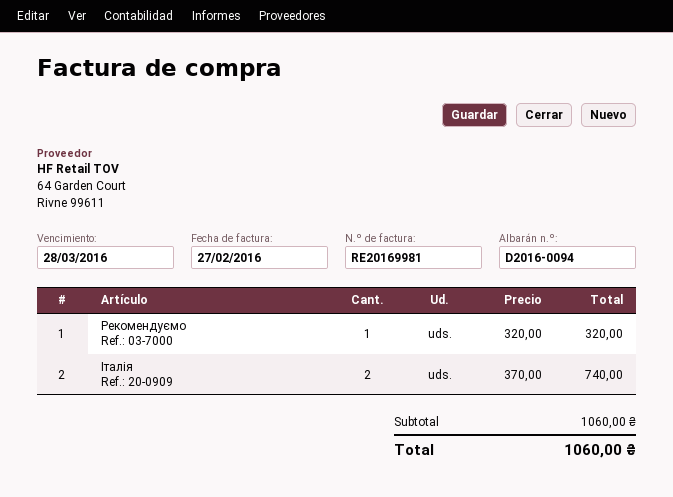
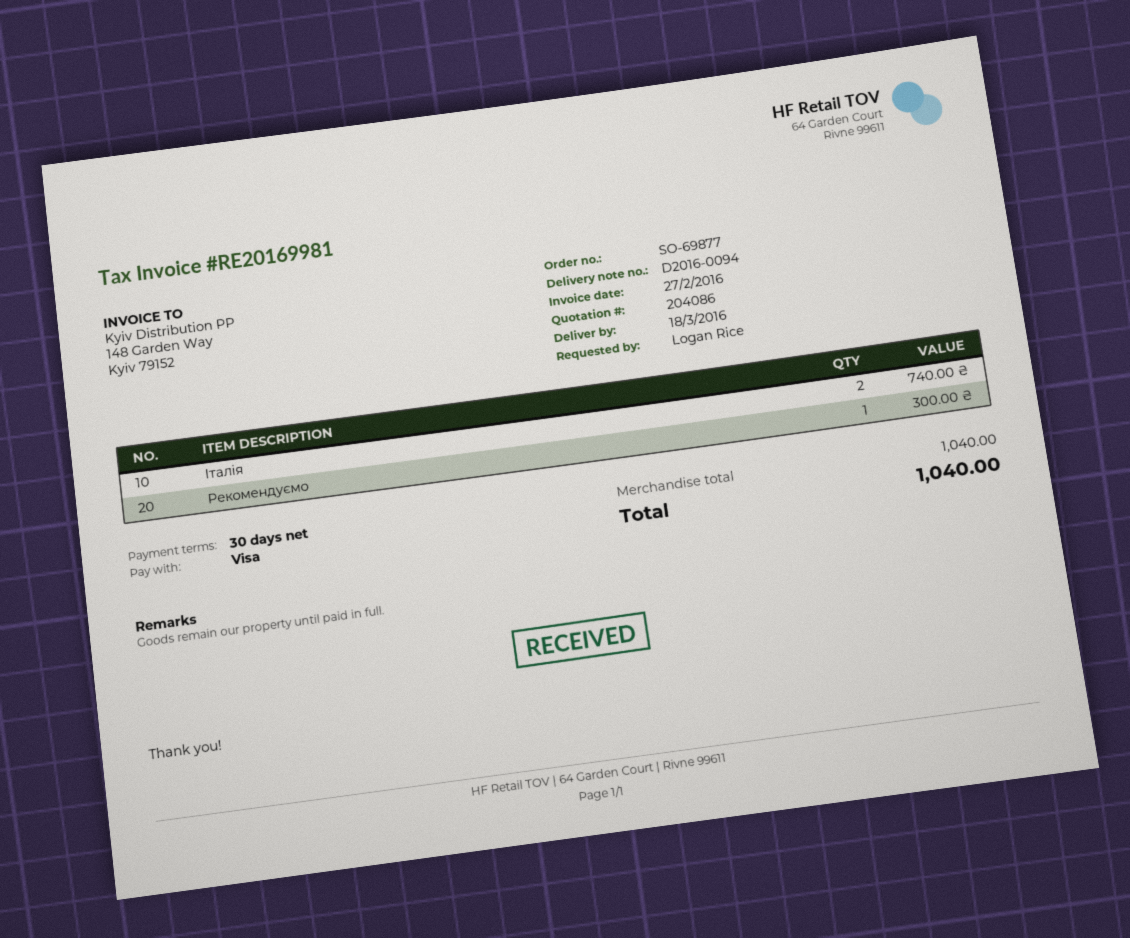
Рекомендуємо: 1 for 320.00 -> 1 for 300.00
subtotal: 1060.00 -> 1040.00
total: 1060.00 -> 1040.00

